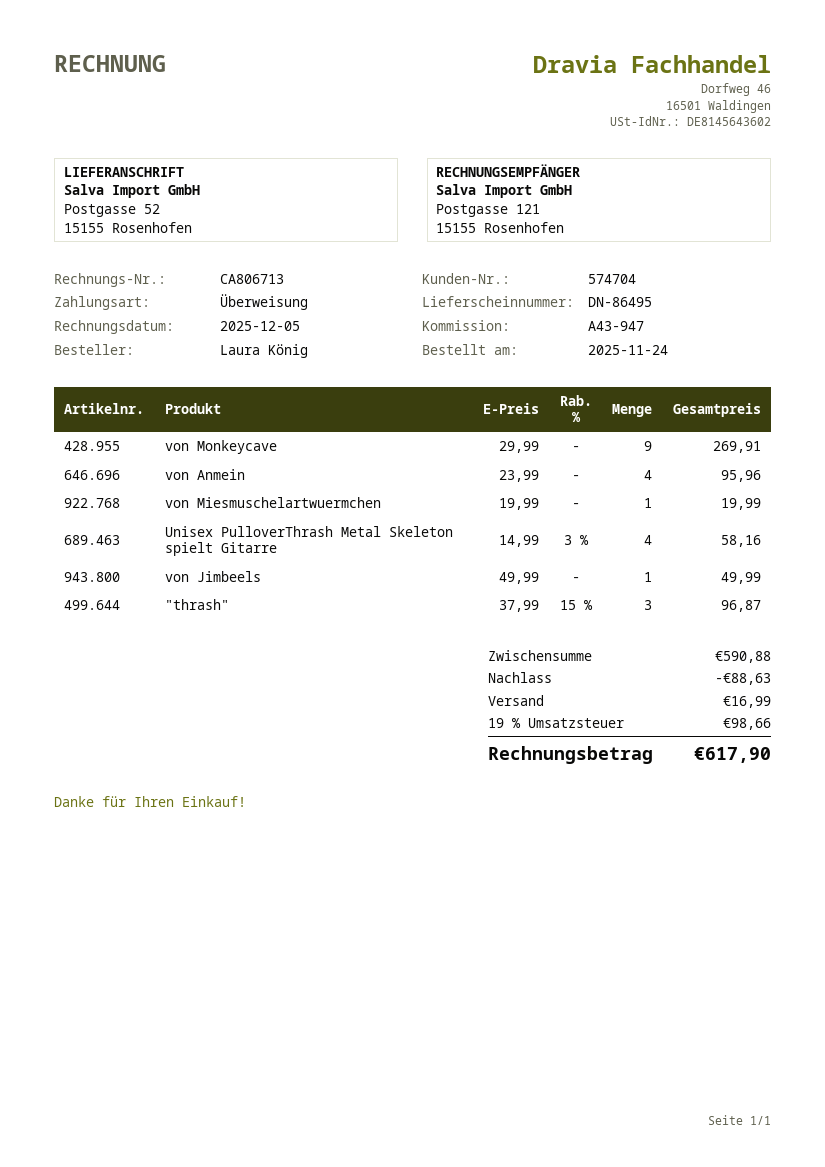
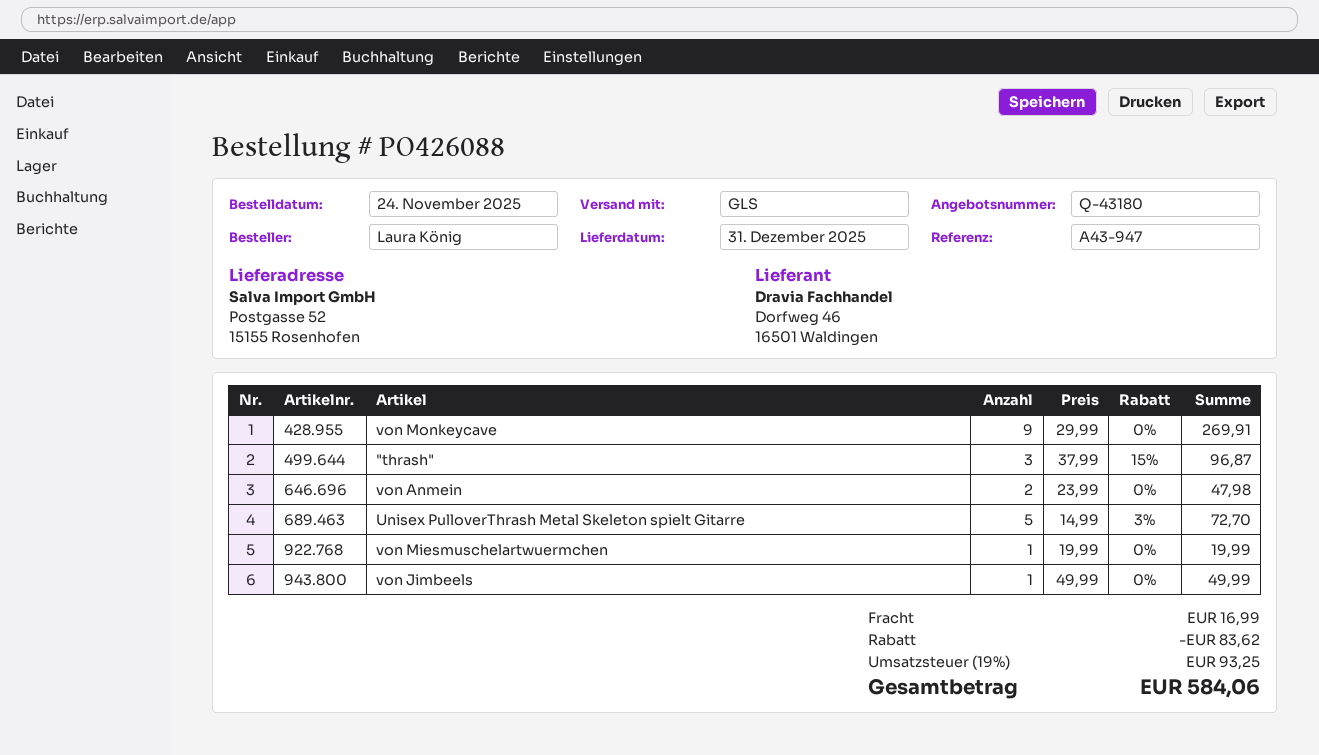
von Anmein: 4 x 23.99 = 95.96 -> 2 x 23.99 = 47.98
Unisex PulloverThrash Metal Skeleton spielt Gitarre: 4 x 14.99 - 3% = 58.16 -> 5 x 14.99 - 3% = 72.70
discount: 88.63 -> 83.62
tax: 19% = 98.66 -> 19% = 93.25
total: 617.90 -> 584.06

